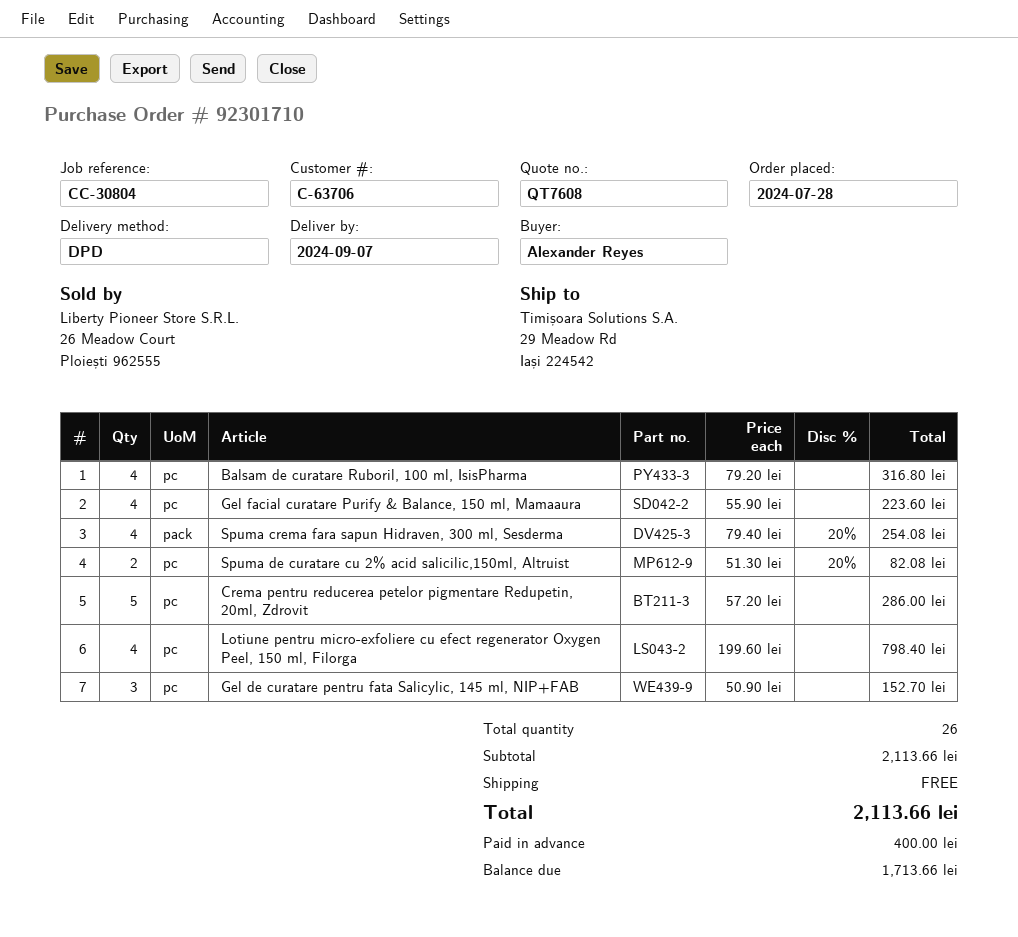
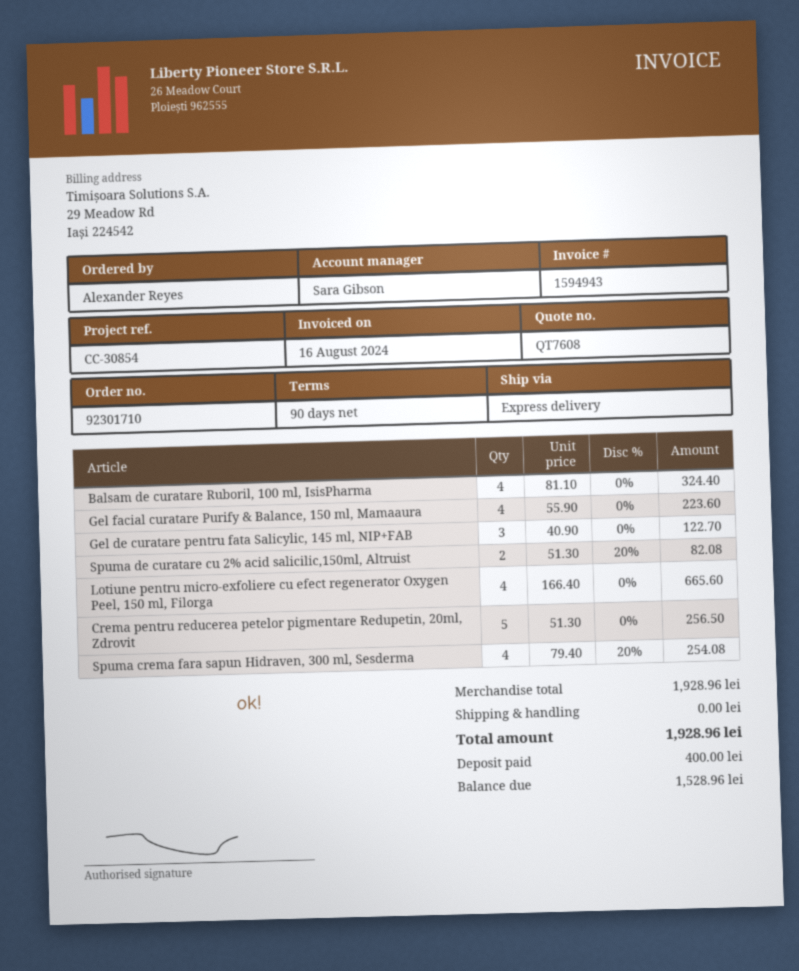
reference: CC-30804 -> CC-30854
shipping method: DPD -> express
Balsam de curatare Ruboril, 100 ml, IsisPharma: 4 x 79.20 = 316.80 -> 4 x 81.10 = 324.40
Crema pentru reducerea petelor pigmentare Redupetin, 20ml, Zdrovit: 5 x 57.20 = 286.00 -> 5 x 51.30 = 256.50
Lotiune pentru micro-exfoliere cu efect regenerator Oxygen Peel, 150 ml, Filorga: 4 x 199.60 = 798.40 -> 4 x 166.40 = 665.60
Gel de curatare pentru fata Salicylic, 145 ml, NIP+FAB: 3 x 50.90 = 152.70 -> 3 x 40.90 = 122.70
subtotal: 2113.66 -> 1928.96
total: 2113.66 -> 1928.96
balance: 1713.66 -> 1528.96

